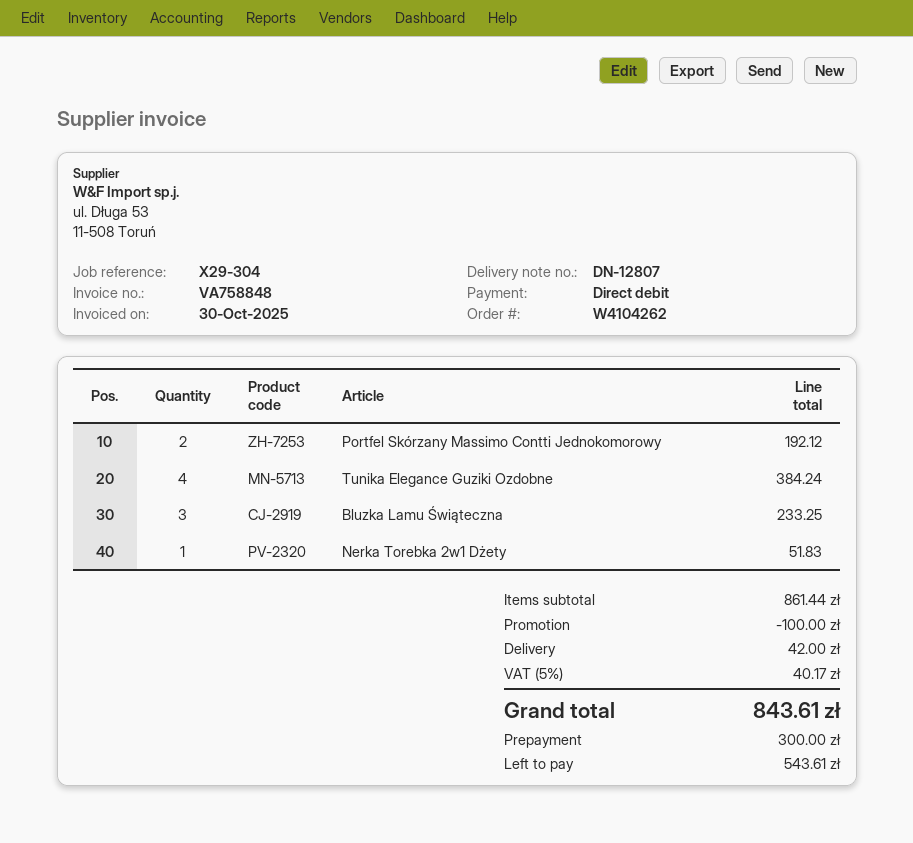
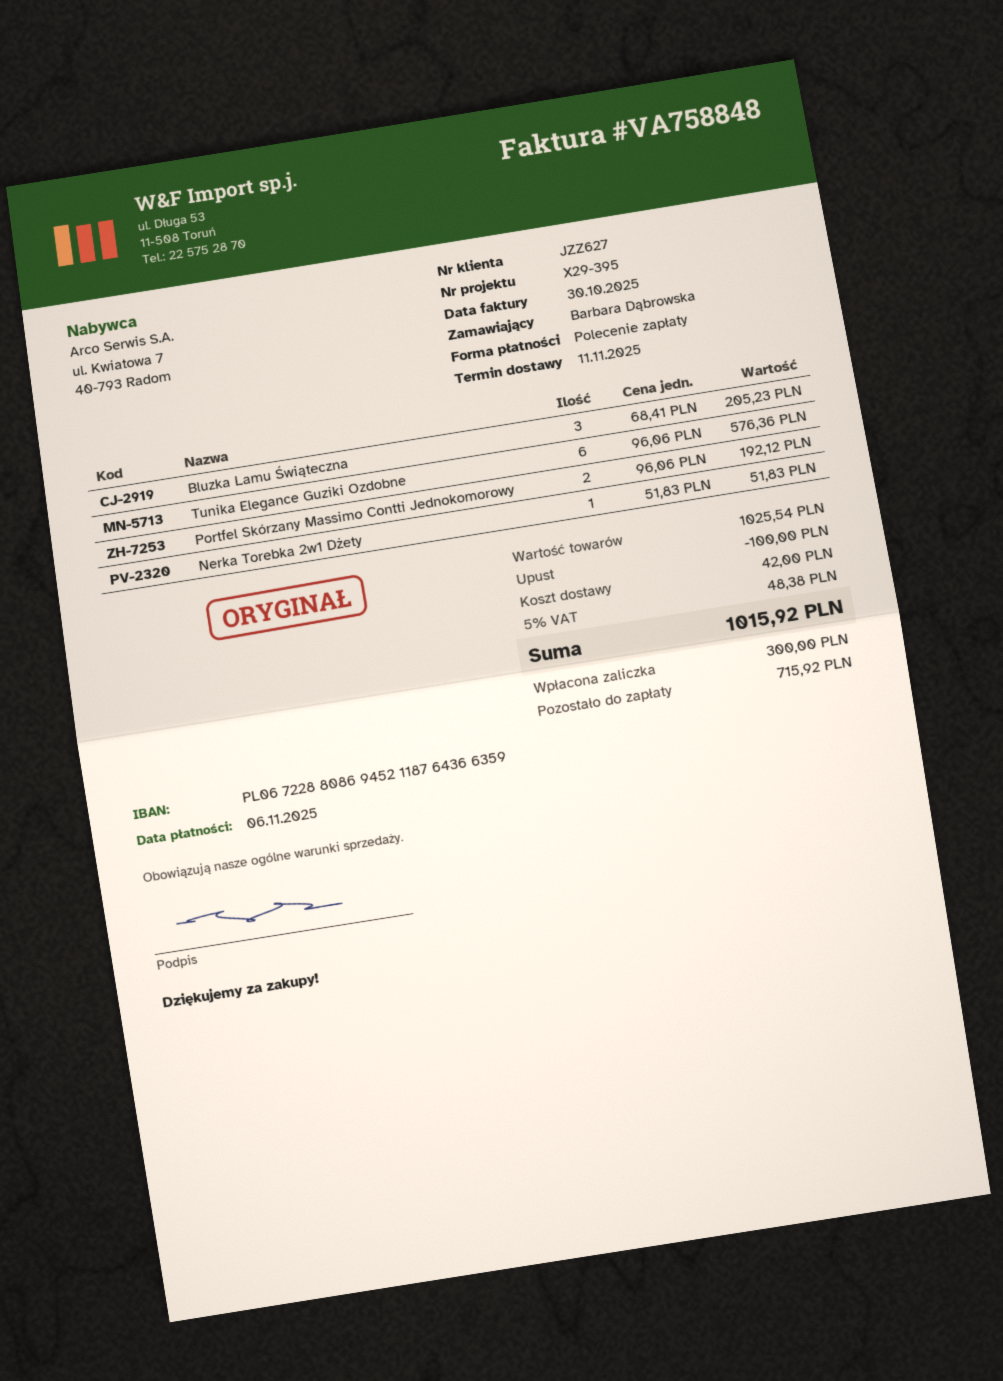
reference: X29-304 -> X29-395
Tunika Elegance Guziki Ozdobne: 4 for 384.24 -> 6 for 576.36
Bluzka Lamu Świąteczna: 3 for 233.25 -> 3 for 205.23
subtotal: 861.44 -> 1025.54
tax: 5% = 40.17 -> 5% = 48.38
total: 843.61 -> 1015.92
balance: 543.61 -> 715.92

